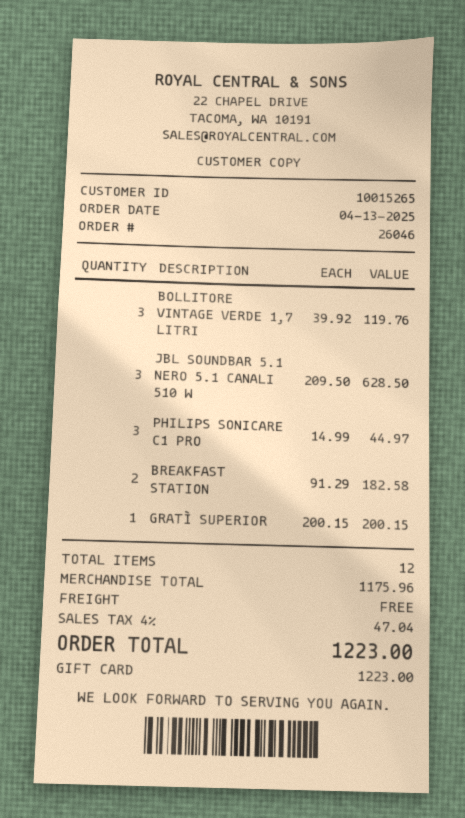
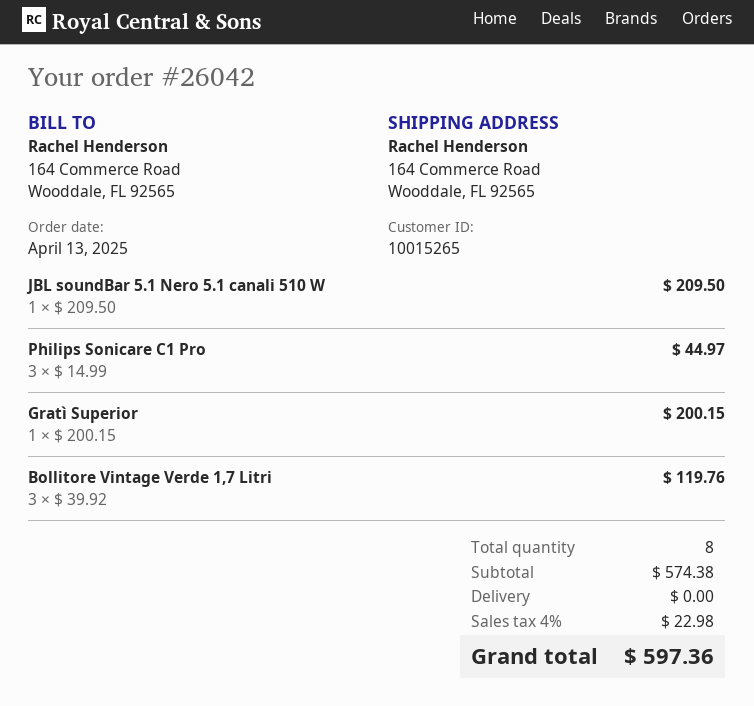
order number: 26046 -> 26042
JBL SOUNDBAR 5.1 NERO 5.1 CANALI 510 W: 3 x 209.50 = 628.50 -> 1 x 209.50 = 209.50
BREAKFAST STATION: 2 x 91.29 = 182.58 -> none
total quantity: 12 -> 8
subtotal: 1175.96 -> 574.38
tax: 4% = 47.04 -> 4% = 22.98
total: 1223.00 -> 597.36

